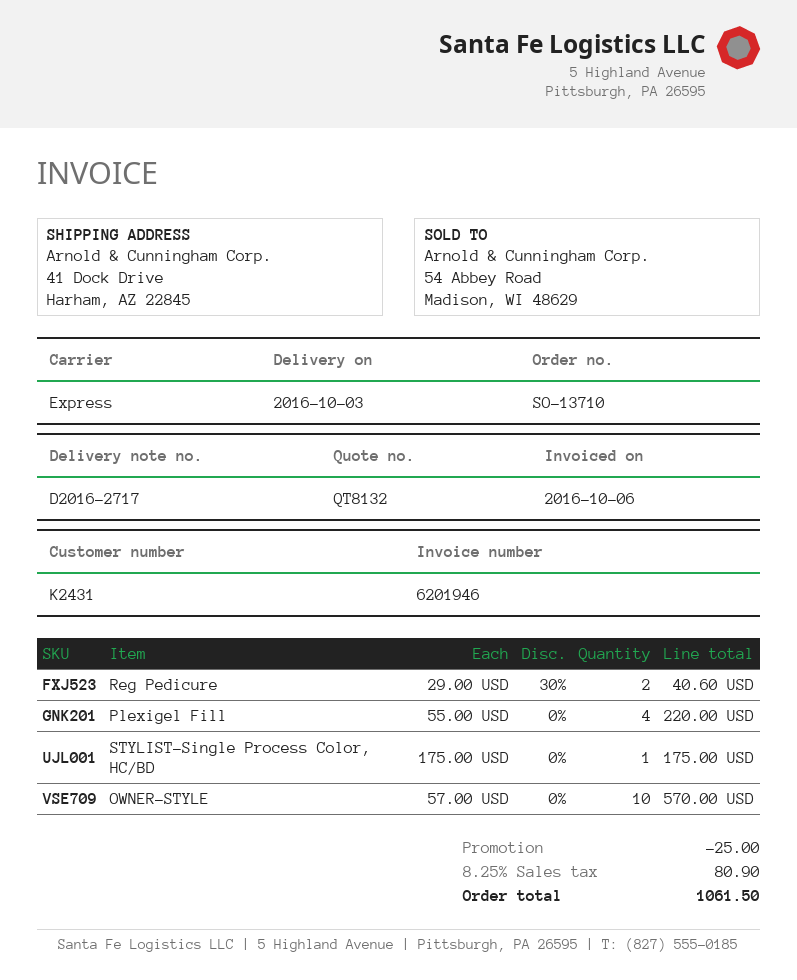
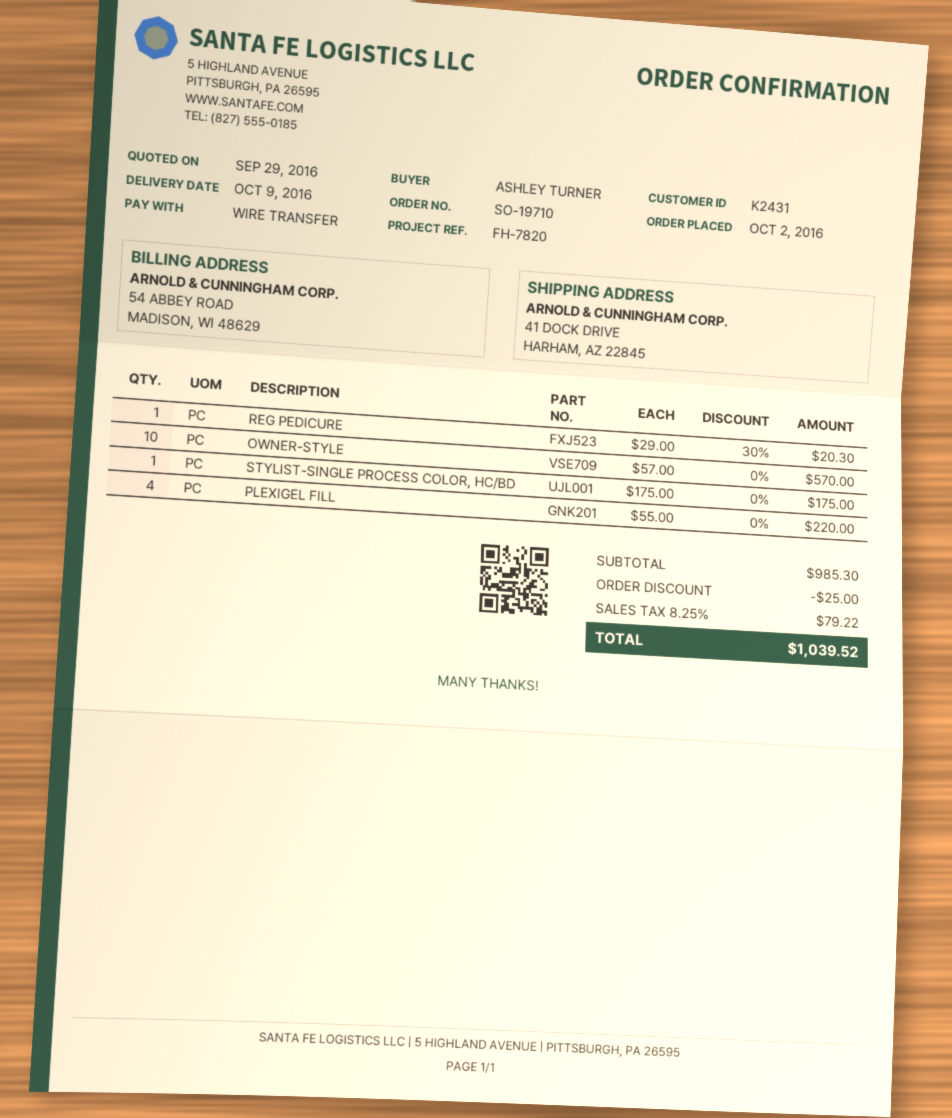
order number: SO-13710 -> SO-19710
delivery date: 2016-10-03 -> 2016-10-09
Reg Pedicure: 2 x 29.00 - 30% = 40.60 -> 1 x 29.00 - 30% = 20.30
tax: 8.25% = 80.90 -> 8.25% = 79.22
total: 1061.50 -> 1039.52

